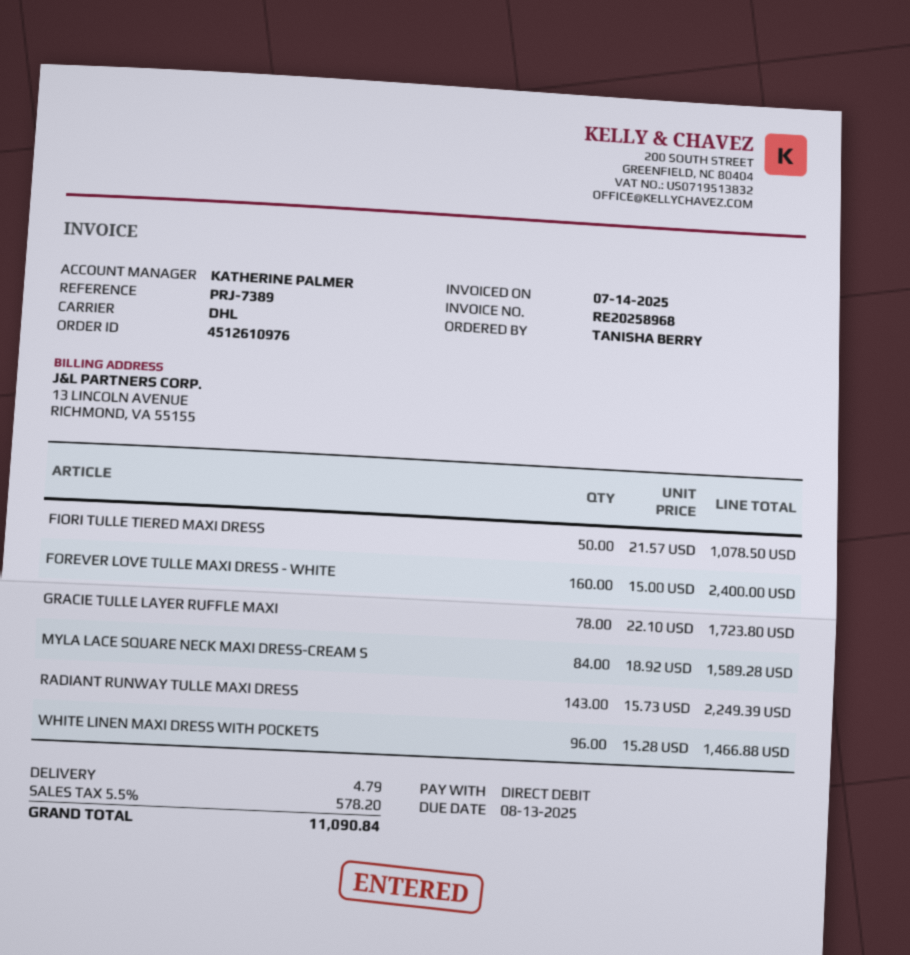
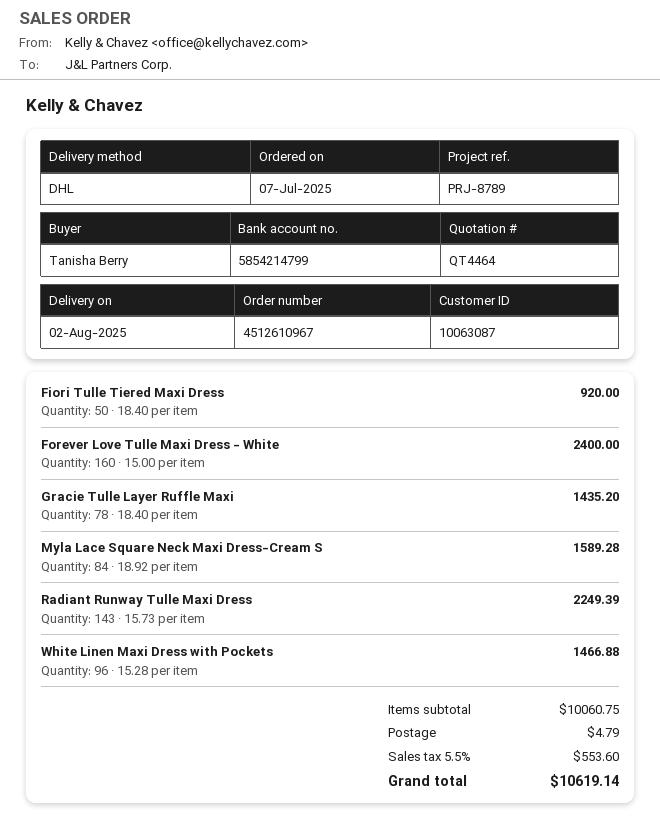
order number: 4512610976 -> 4512610967
reference: PRJ-7389 -> PRJ-8789
FIORI TULLE TIERED MAXI DRESS: 50 x 21.57 = 1078.50 -> 50 x 18.40 = 920.00
GRACIE TULLE LAYER RUFFLE MAXI: 78 x 22.10 = 1723.80 -> 78 x 18.40 = 1435.20
tax: 5.5% = 578.20 -> 5.5% = 553.60
total: 11090.84 -> 10619.14

